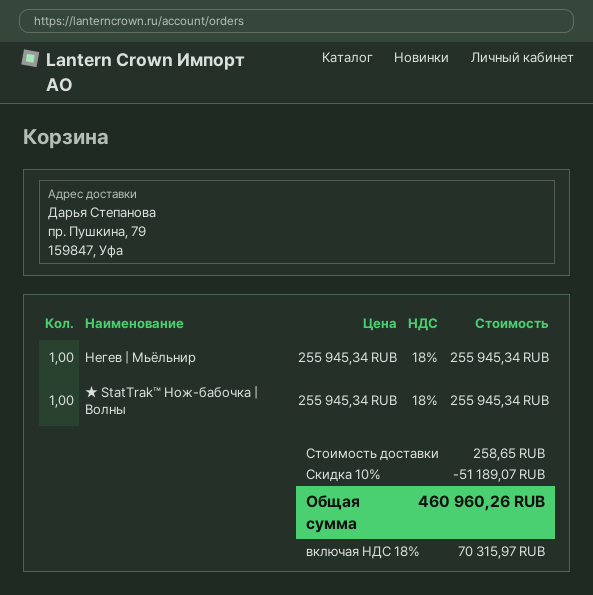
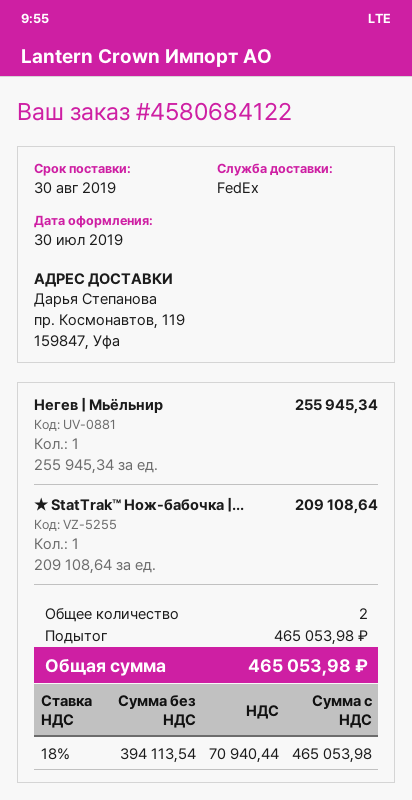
ship to: пр. Пушкина, 79, 159847, Уфа -> пр. Космонавтов, 119, 159847, Уфа
★ StatTrak™ Нож-бабочка | Волны: 1 x 255945.34 = 255945.34 -> 1 x 209108.64 = 209108.64
discount: 10% = 51189.07 -> none
shipping: 258.65 -> none
tax: 18% = 70315.97 -> 18% = 70940.44
total: 460960.26 -> 465053.98

